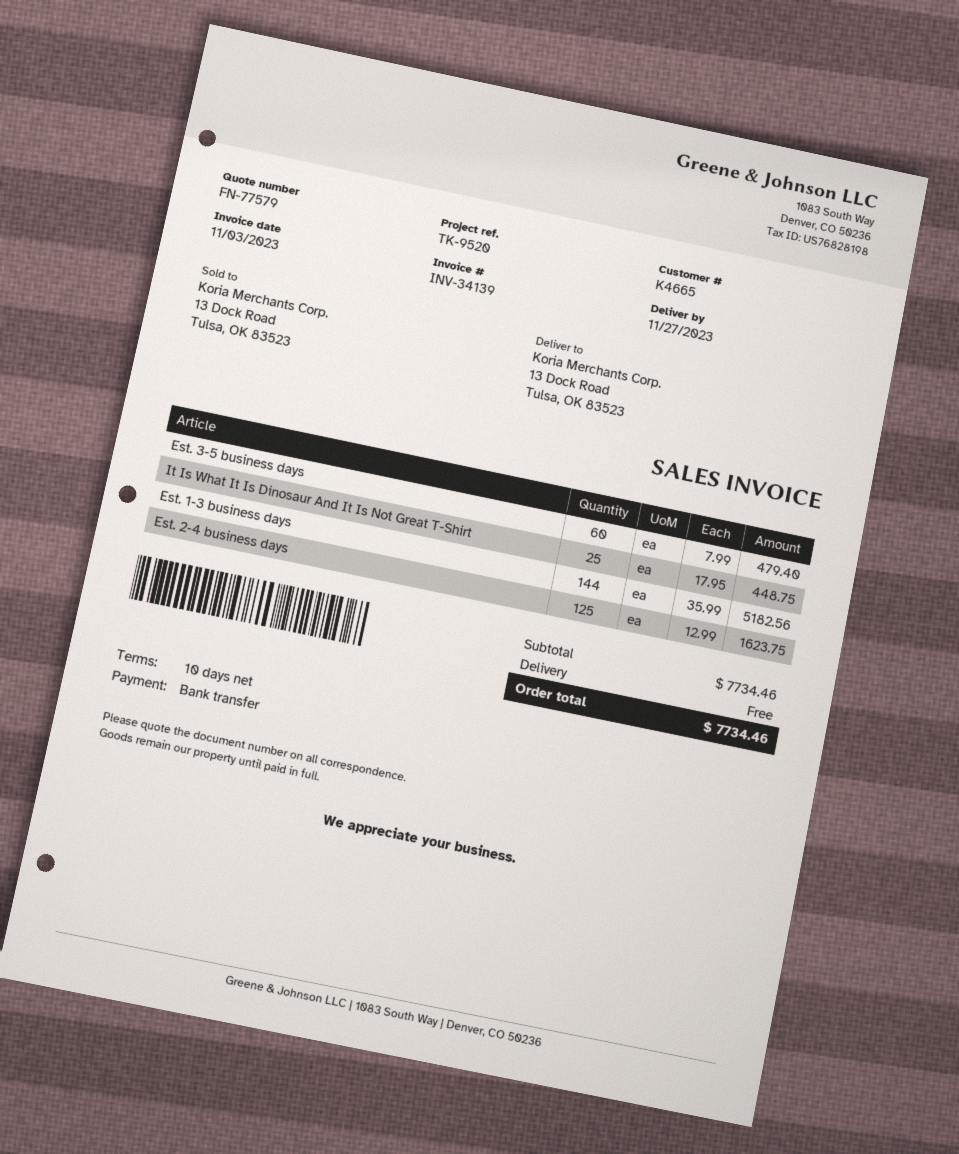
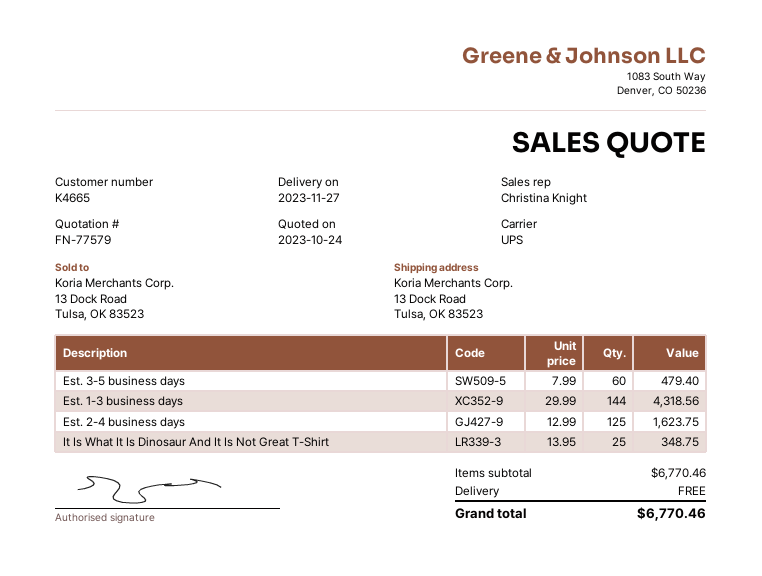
It Is What It Is Dinosaur And It Is Not Great T-Shirt: 25 x 17.95 = 448.75 -> 25 x 13.95 = 348.75
Est. 1-3 business days: 144 x 35.99 = 5182.56 -> 144 x 29.99 = 4318.56
subtotal: 7734.46 -> 6770.46
total: 7734.46 -> 6770.46

